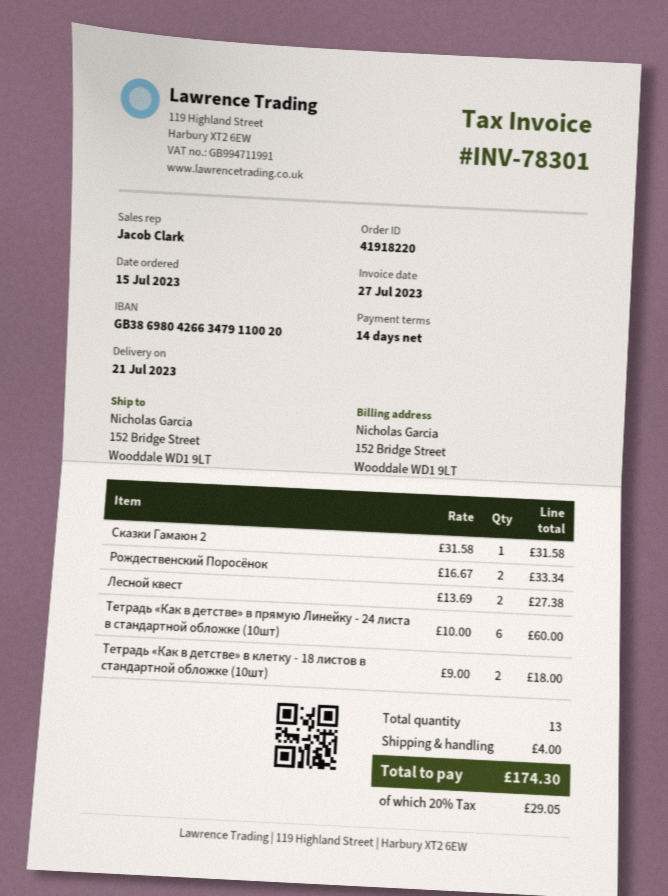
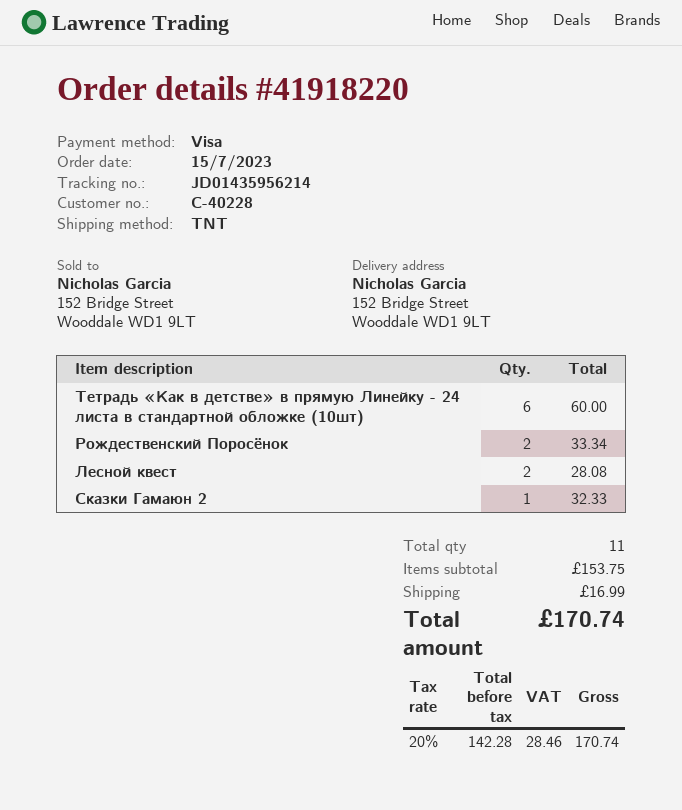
Сказки Гамаюн 2: 1 for 31.58 -> 1 for 32.33
Лесной квест: 2 for 27.38 -> 2 for 28.08
Тетрадь «Как в детстве» в клетку - 18 листов в стандартной обложке (10шт): 2 for 18.00 -> none
total quantity: 13 -> 11
shipping: 4.00 -> 16.99
tax: 20% = 29.05 -> 20% = 28.46
total: 174.30 -> 170.74

